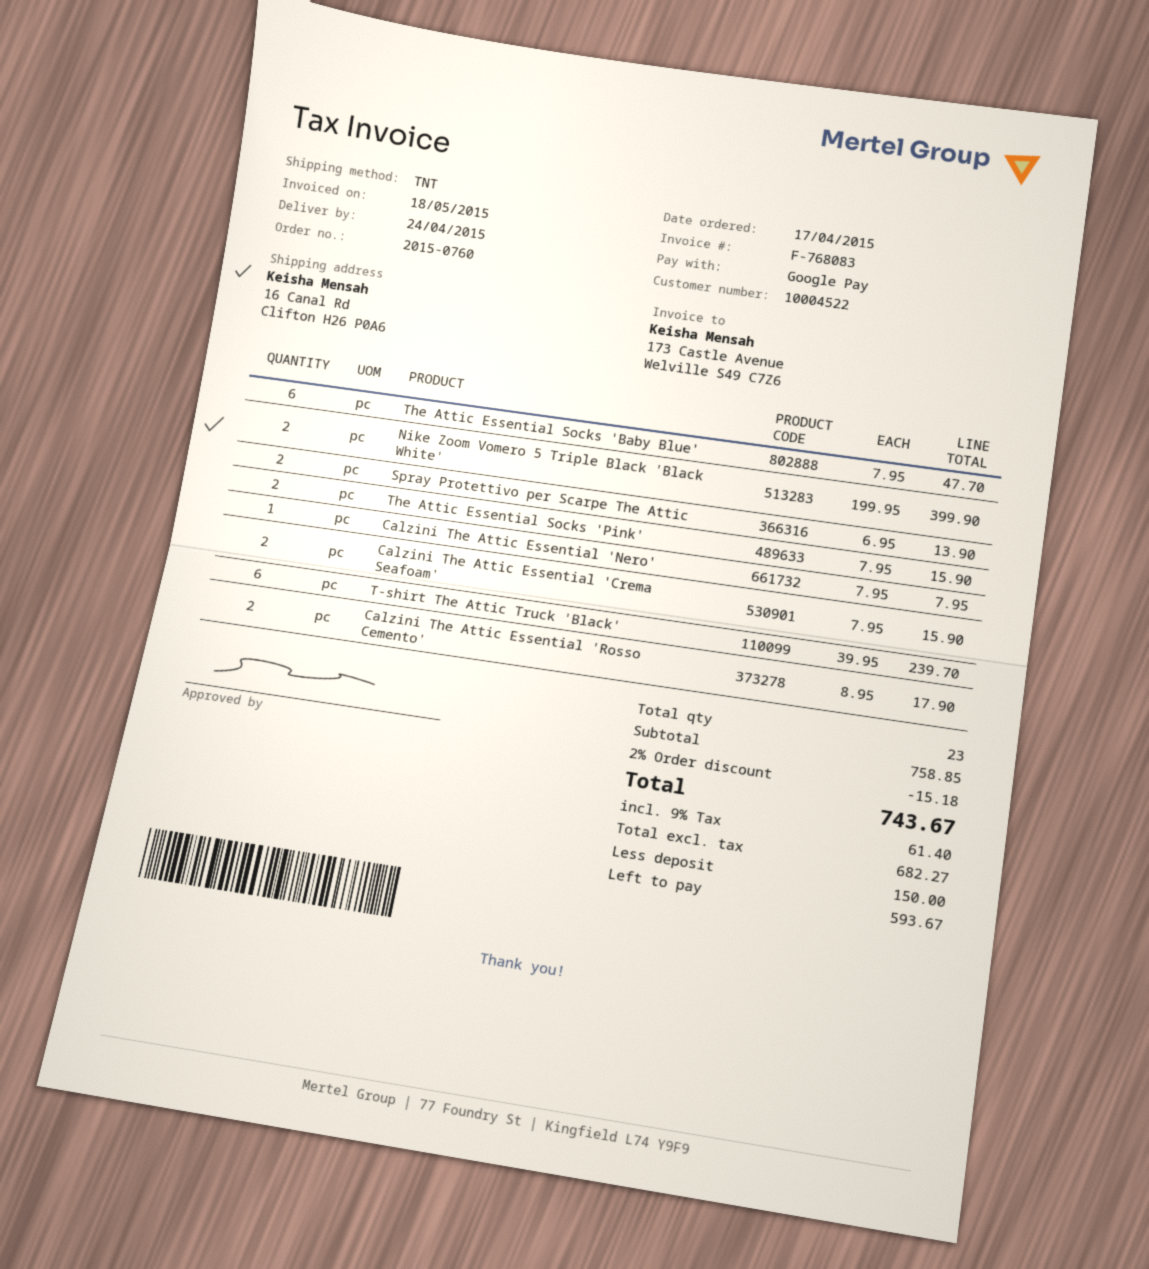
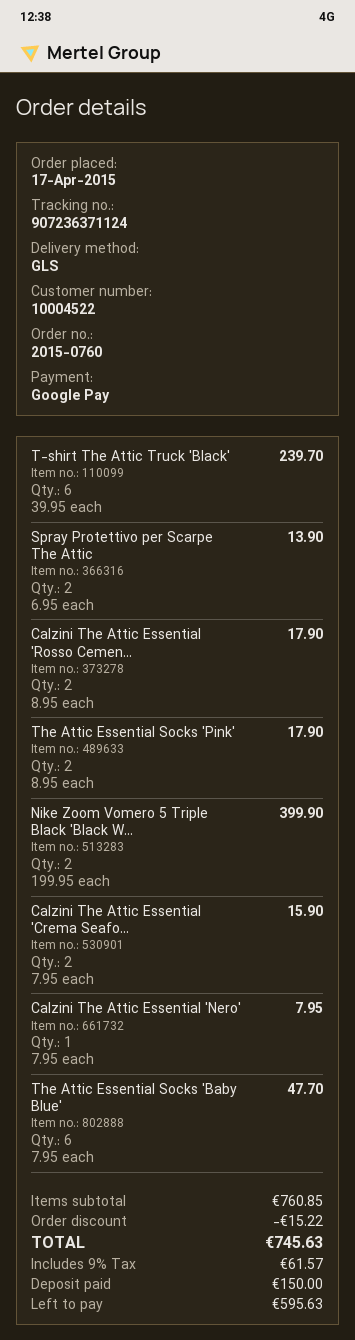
shipping method: TNT -> GLS
The Attic Essential Socks 'Pink': 2 x 7.95 = 15.90 -> 2 x 8.95 = 17.90
subtotal: 758.85 -> 760.85
discount: 15.18 -> 15.22
tax: 9% = 61.40 -> 9% = 61.57
total: 743.67 -> 745.63
balance: 593.67 -> 595.63

